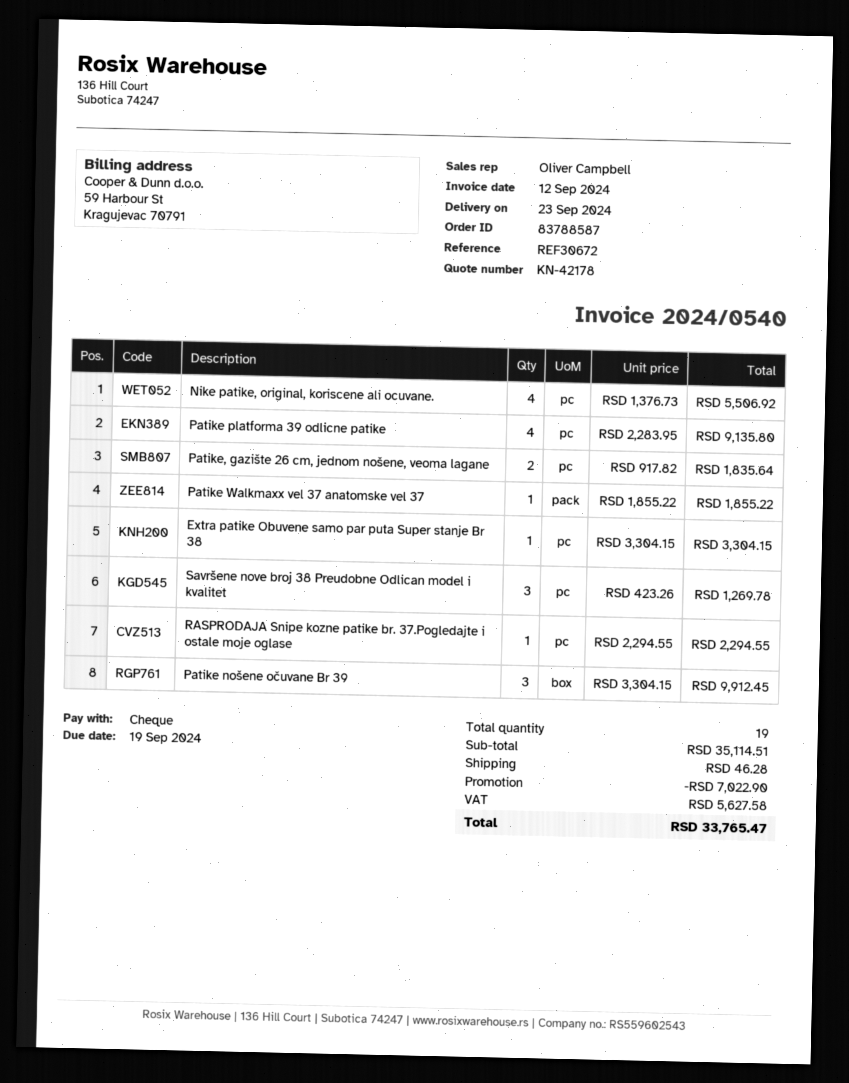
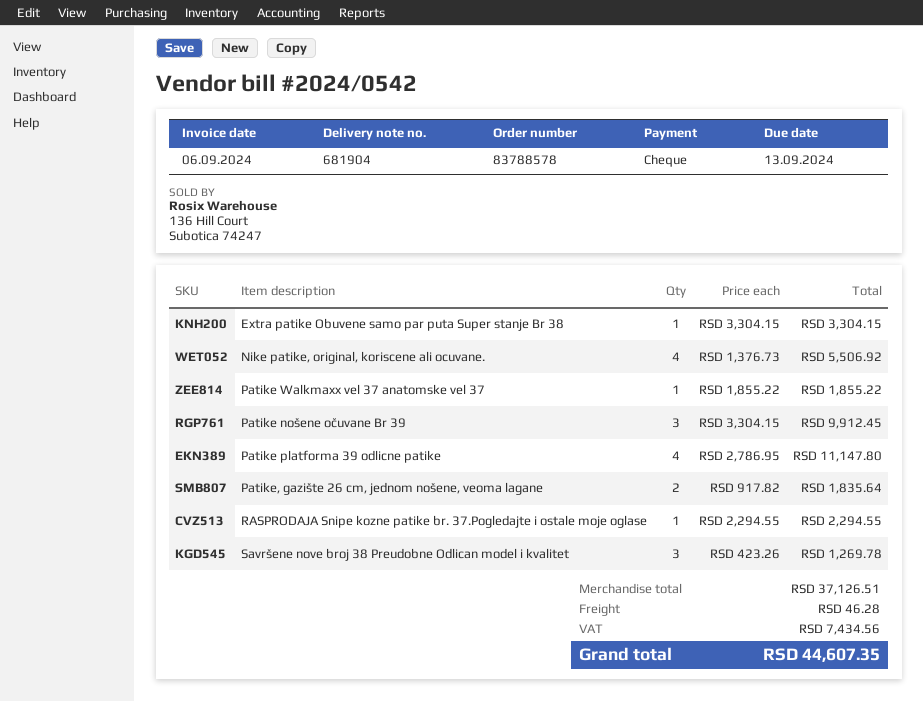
order number: 83788587 -> 83788578
invoice number: 2024/0540 -> 2024/0542
invoice date: 2024-09-12 -> 2024-09-06
due date: 2024-09-19 -> 2024-09-13
Patike platforma 39 odlicne patike: 4 x 2283.95 = 9135.80 -> 4 x 2786.95 = 11147.80
subtotal: 35114.51 -> 37126.51
discount: 7022.90 -> none
tax: 5627.58 -> 7434.56
total: 33765.47 -> 44607.35

